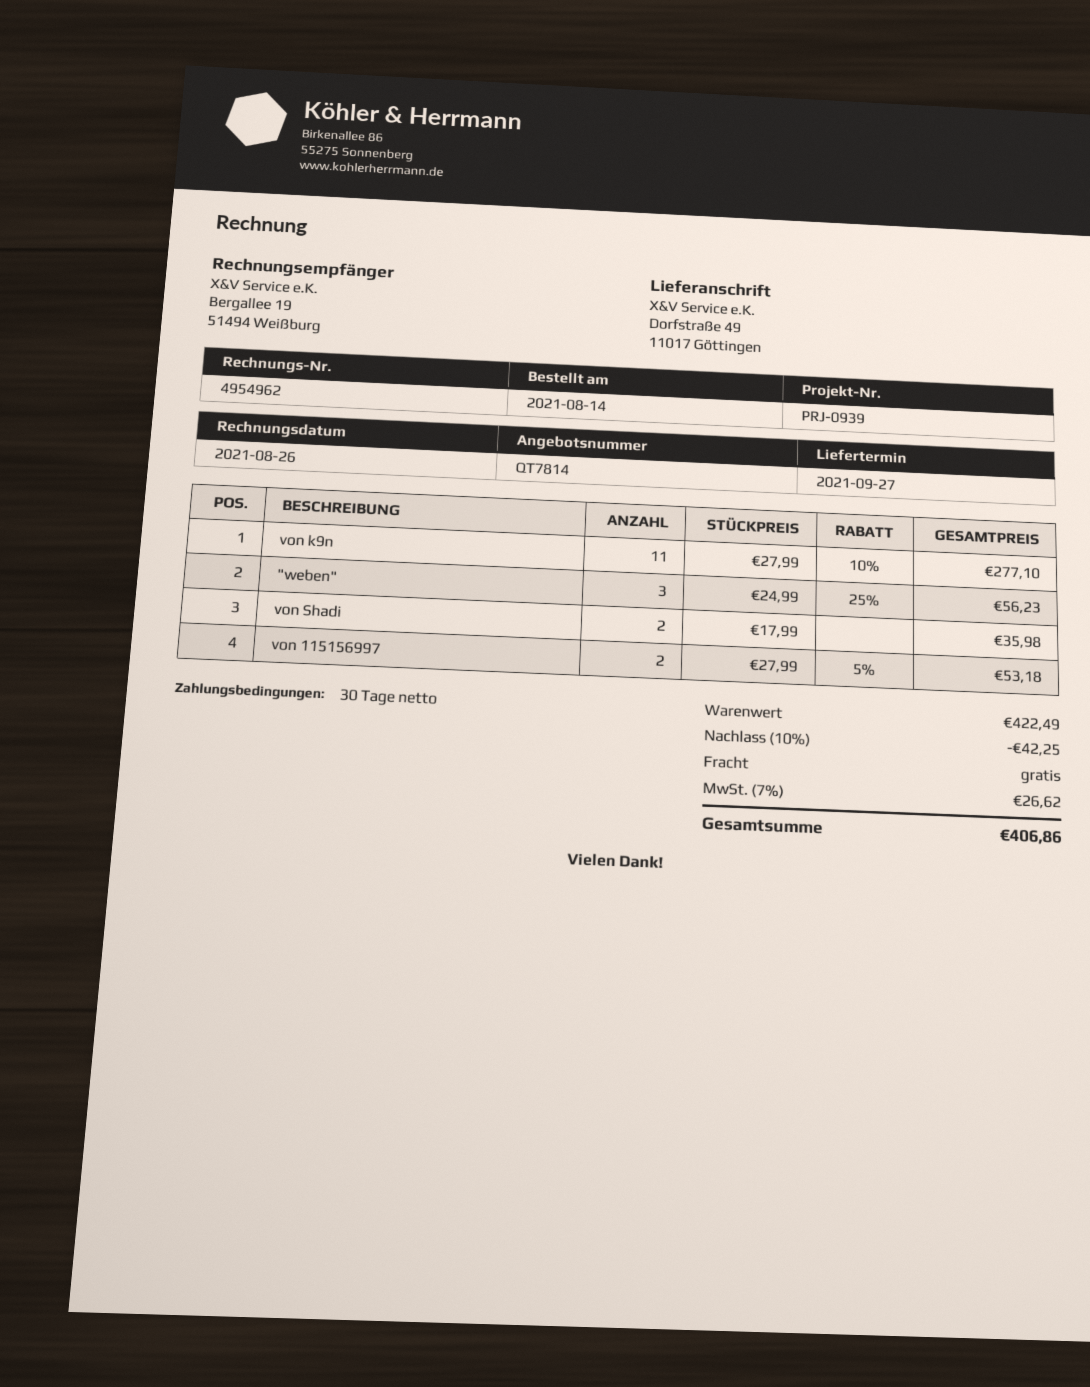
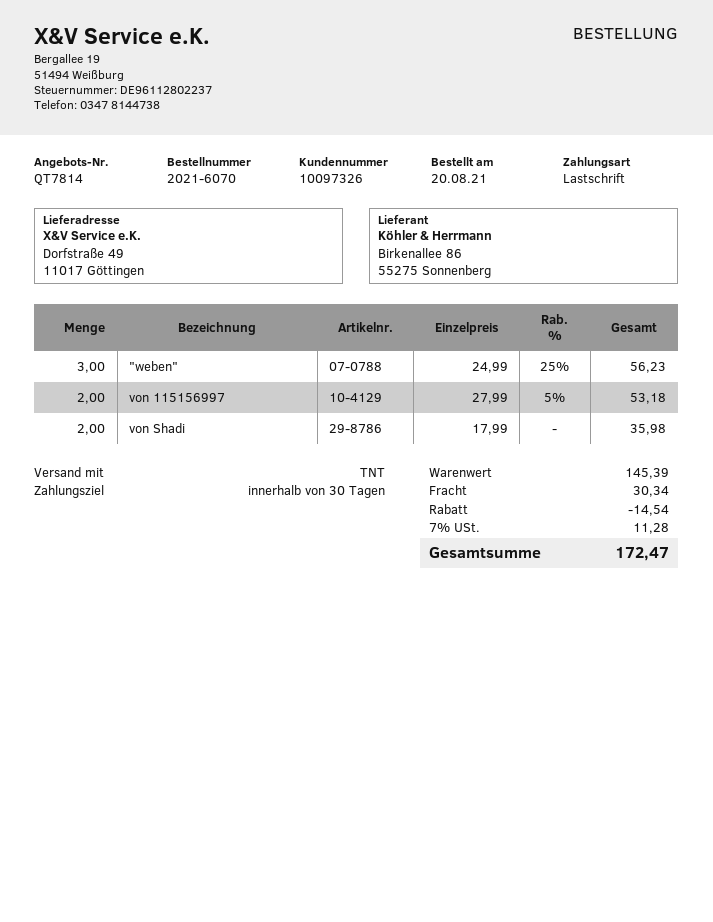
order date: 2021-08-14 -> 2021-08-20
von k9n: 11 x 27.99 - 10% = 277.10 -> none
subtotal: 422.49 -> 145.39
discount: 42.25 -> 14.54
shipping: 0.00 -> 30.34
tax: 7% = 26.62 -> 7% = 11.28
total: 406.86 -> 172.47

